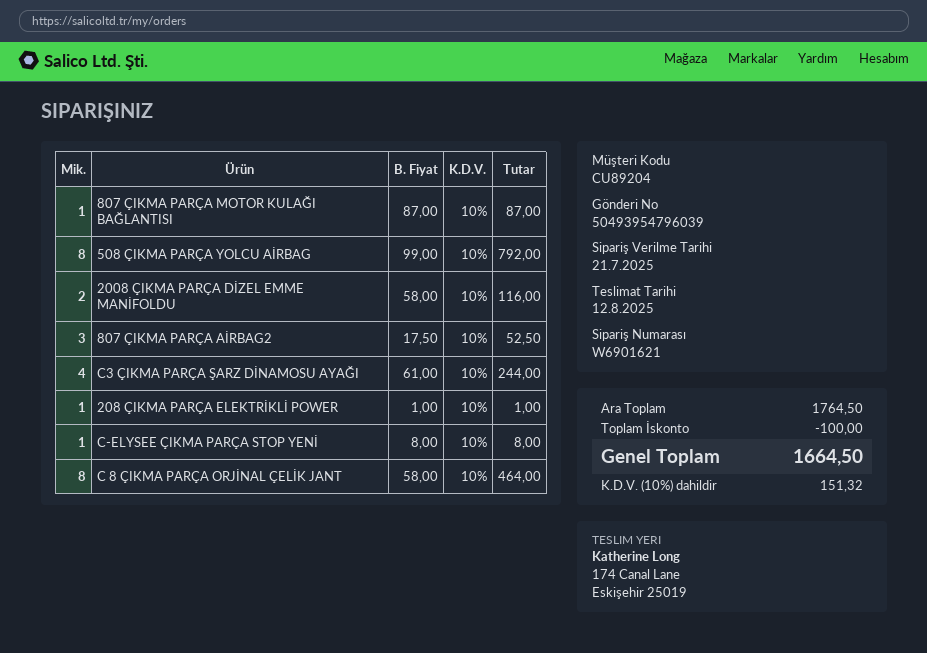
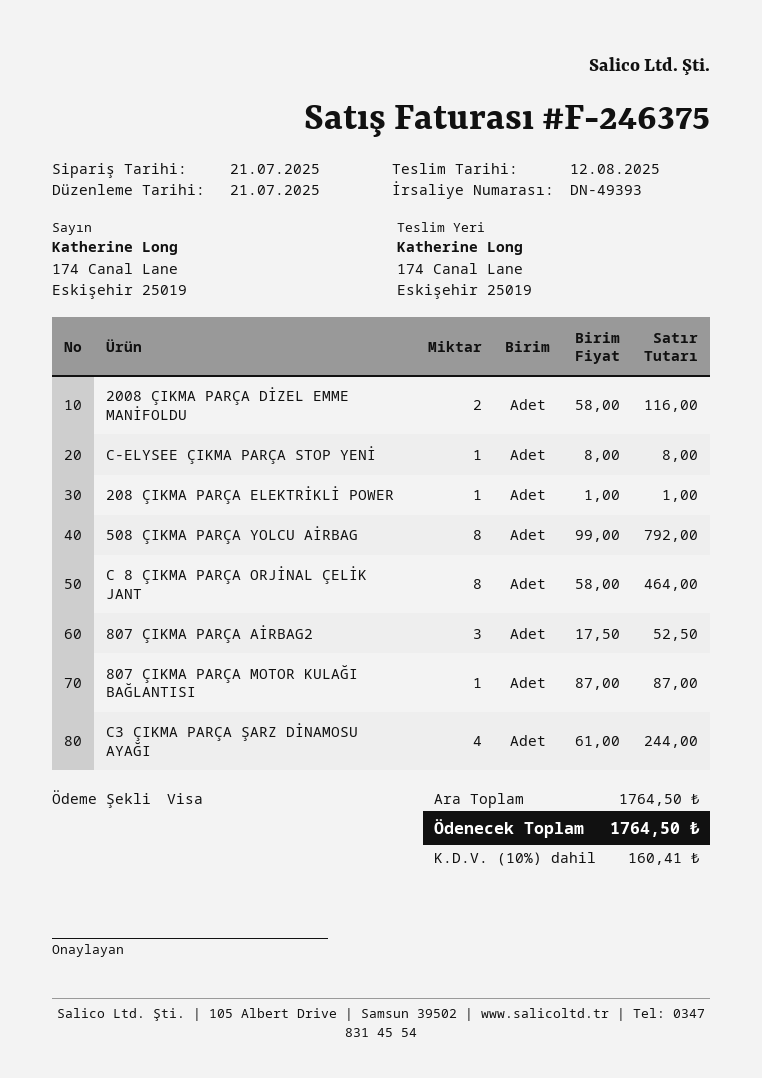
discount: 100.00 -> none
tax: 10% = 151.32 -> 10% = 160.41
total: 1664.50 -> 1764.50

